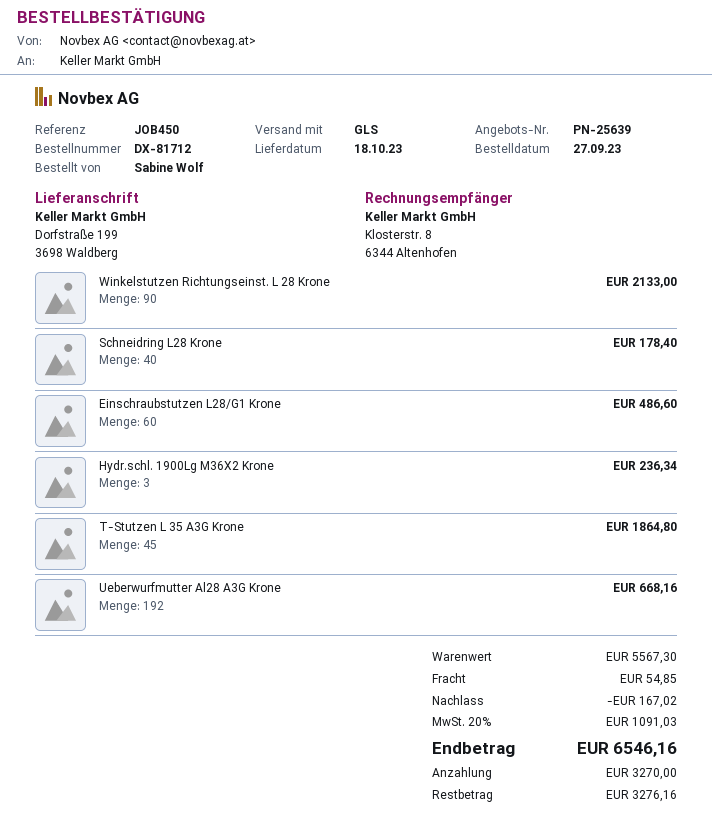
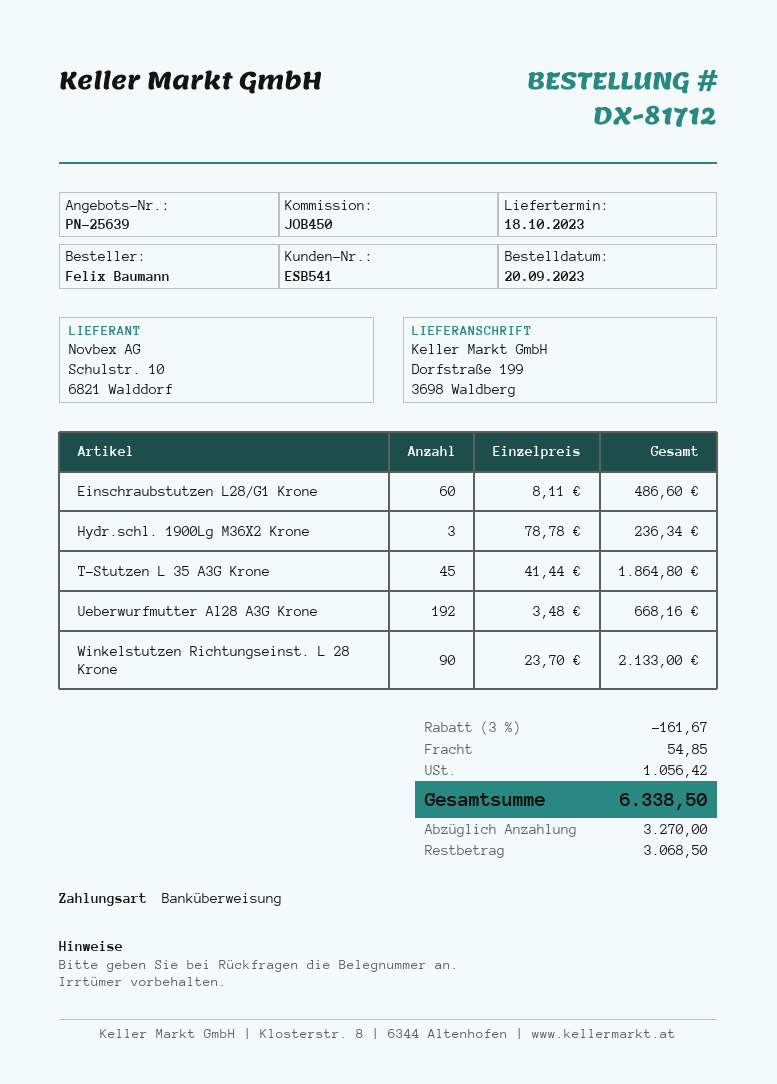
order date: 2023-09-27 -> 2023-09-20
ordered by: Sabine Wolf -> Felix Baumann
Schneidring L28 Krone: 40 for 178.40 -> none
discount: 167.02 -> 161.67
tax: 1091.03 -> 1056.42
total: 6546.16 -> 6338.50
balance: 3276.16 -> 3068.50

